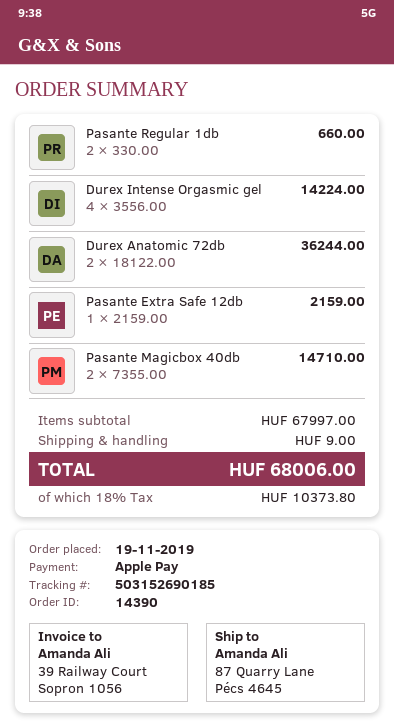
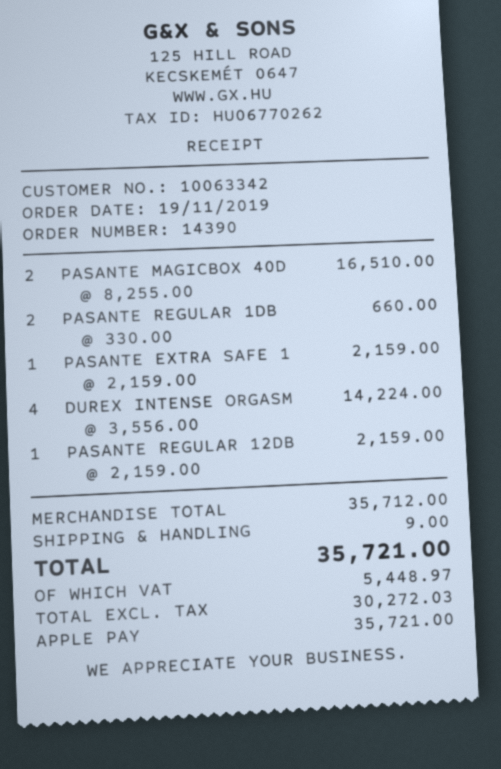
Durex Anatomic 72db: 2 x 18122.00 = 36244.00 -> none
Pasante Magicbox 40db: 2 x 7355.00 = 14710.00 -> 2 x 8255.00 = 16510.00
PASANTE REGULAR 12DB: none -> 1 x 2159.00 = 2159.00
subtotal: 67997.00 -> 35712.00
tax: 10373.80 -> 5448.97
total: 68006.00 -> 35721.00

